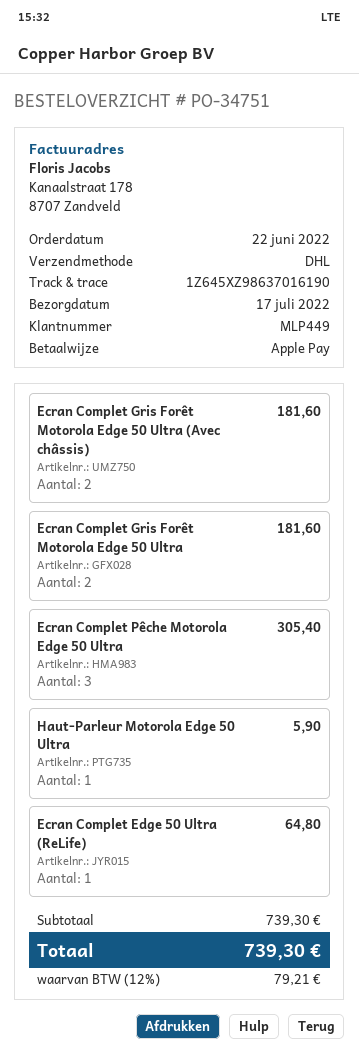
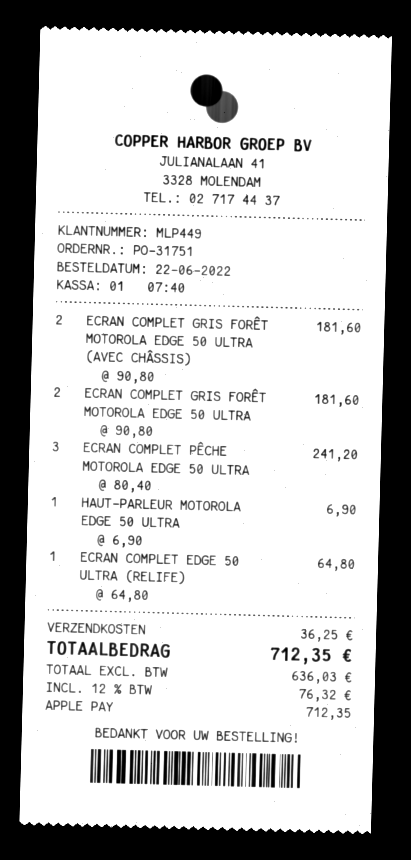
order number: PO-34751 -> PO-31751
Ecran Complet Pêche Motorola Edge 50 Ultra: 3 for 305.40 -> 3 for 241.20
Haut-Parleur Motorola Edge 50 Ultra: 1 for 5.90 -> 1 for 6.90
shipping: none -> 36.25
tax: 12% = 79.21 -> 12% = 76.32
total: 739.30 -> 712.35

